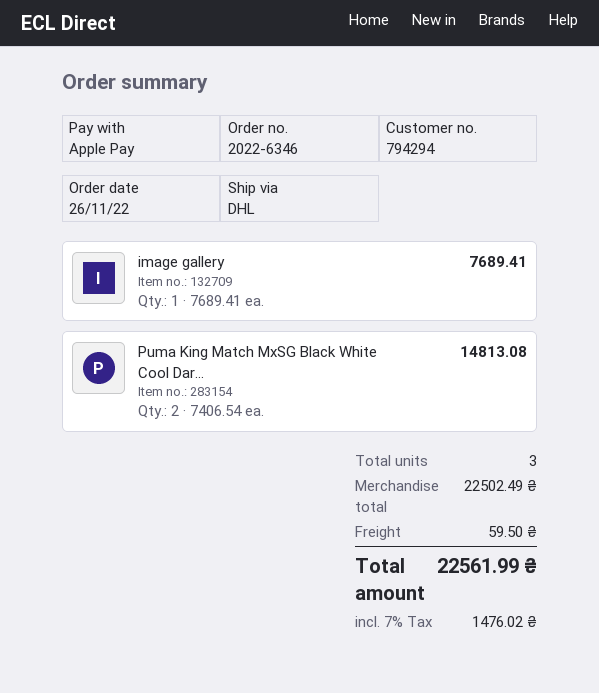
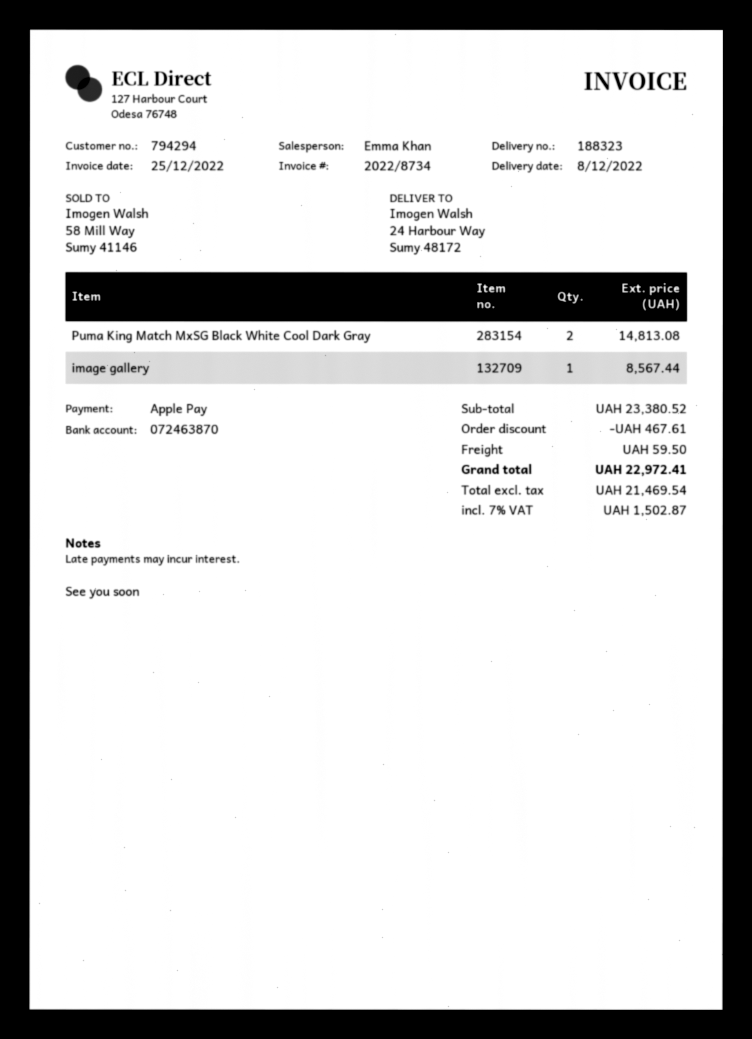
image gallery: 1 for 7689.41 -> 1 for 8567.44
subtotal: 22502.49 -> 23380.52
discount: none -> 467.61
tax: 7% = 1476.02 -> 7% = 1502.87
total: 22561.99 -> 22972.41

